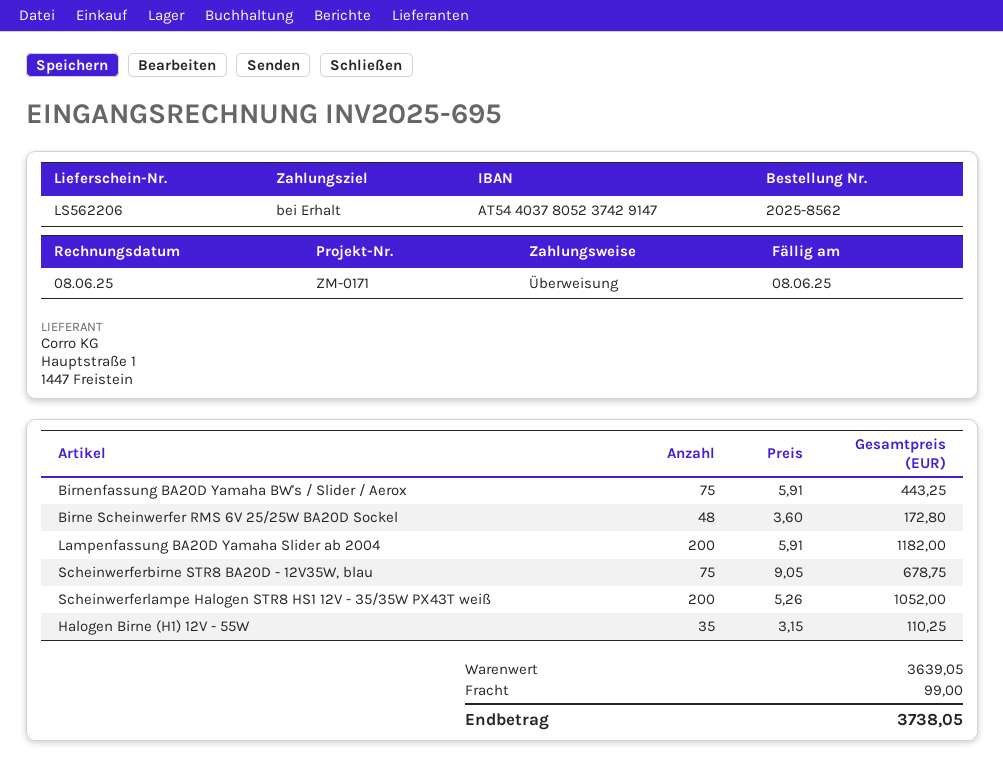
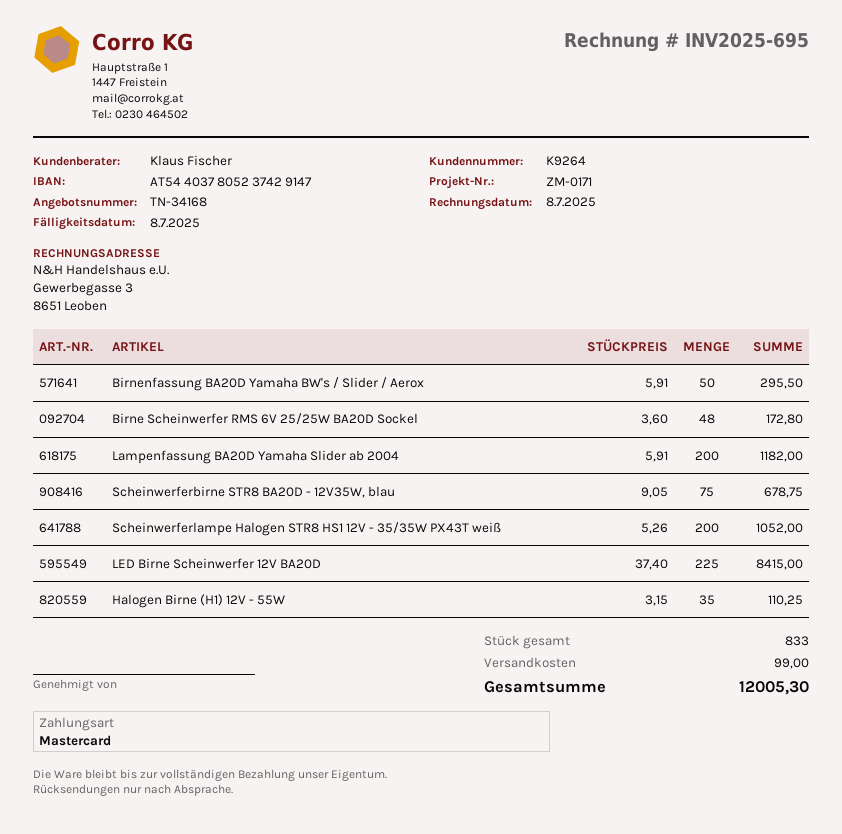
invoice date: 2025-06-08 -> 2025-07-08
due date: 2025-06-08 -> 2025-07-08
payment method: bank transfer -> Mastercard
Birnenfassung BA20D Yamaha BW's / Slider / Aerox: 75 x 5.91 = 443.25 -> 50 x 5.91 = 295.50
LED Birne Scheinwerfer 12V BA20D: none -> 225 x 37.40 = 8415.00
total: 3738.05 -> 12005.30

